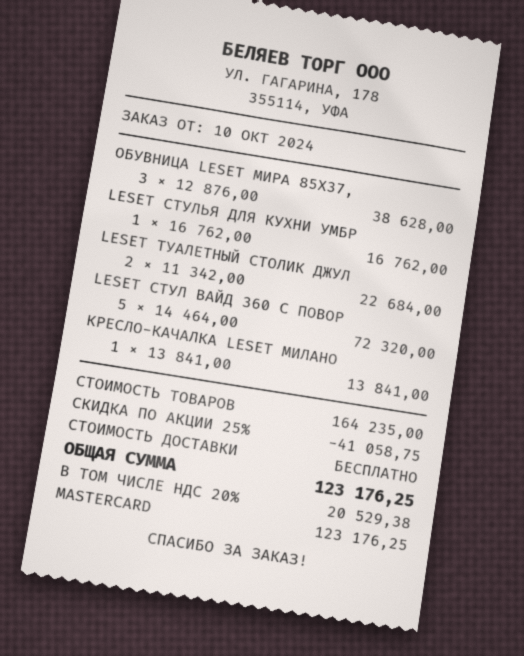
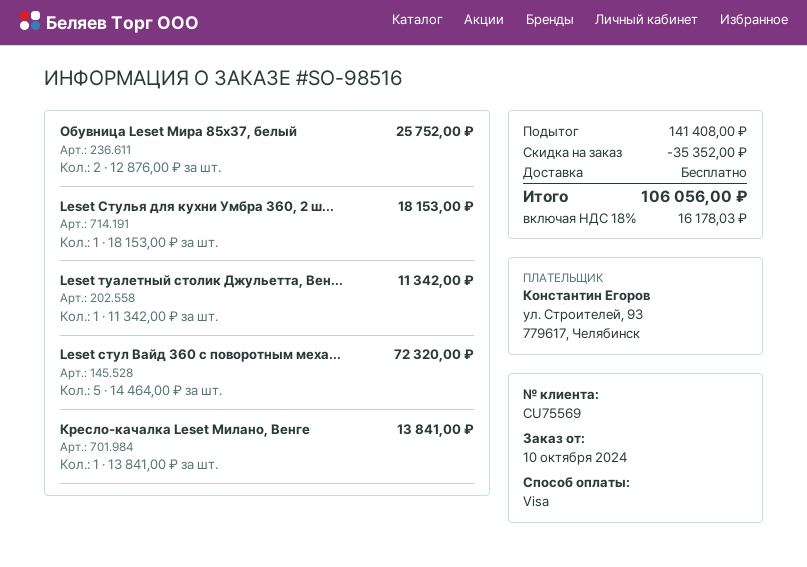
payment method: Mastercard -> Visa
ОБУВНИЦА LESET МИРА 85Х37,: 3 x 12876.00 = 38628.00 -> 2 x 12876.00 = 25752.00
LESET СТУЛЬЯ ДЛЯ КУХНИ УМБР: 1 x 16762.00 = 16762.00 -> 1 x 18153.00 = 18153.00
LESET ТУАЛЕТНЫЙ СТОЛИК ДЖУЛ: 2 x 11342.00 = 22684.00 -> 1 x 11342.00 = 11342.00
subtotal: 164235.00 -> 141408.00
discount: 41058.75 -> 35352.00
tax: 20% = 20529.38 -> 18% = 16178.03
total: 123176.25 -> 106056.00

